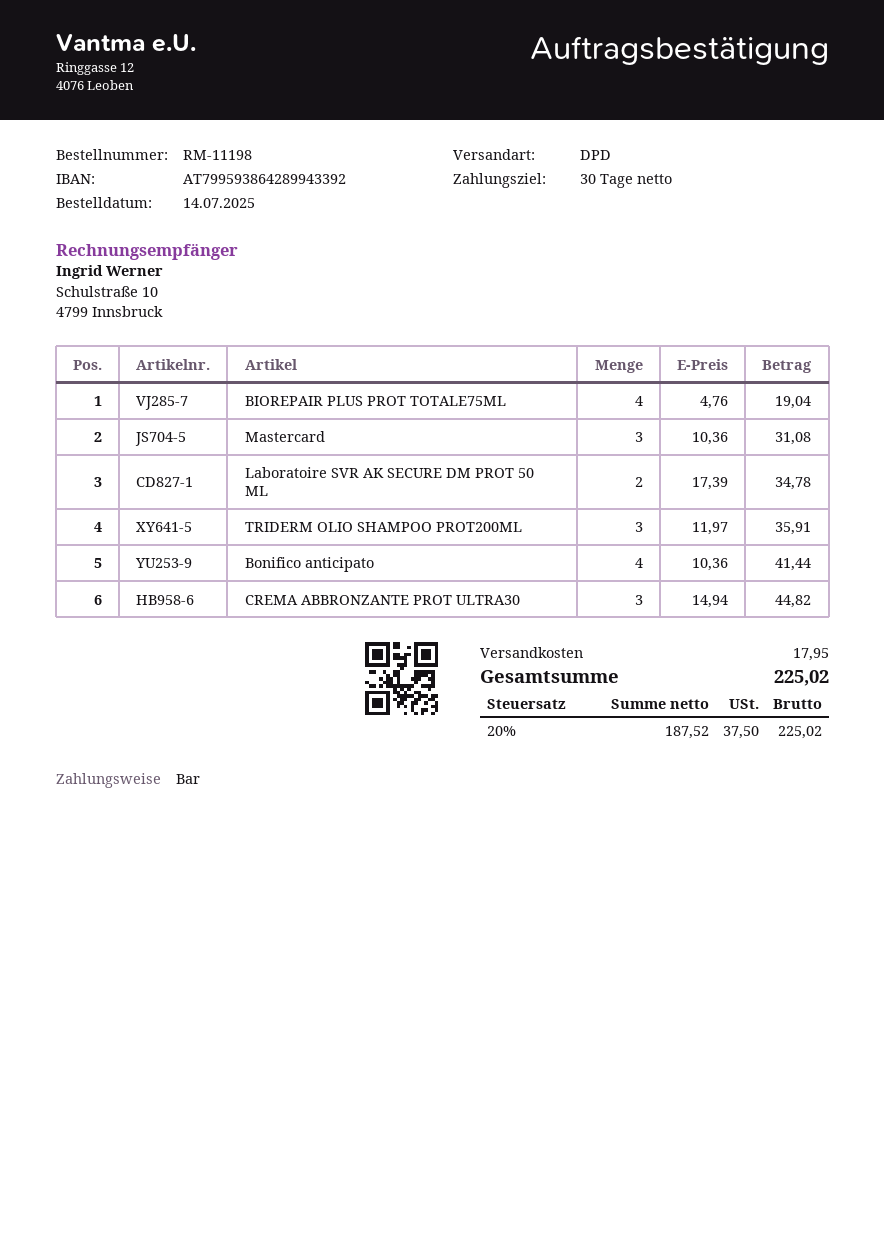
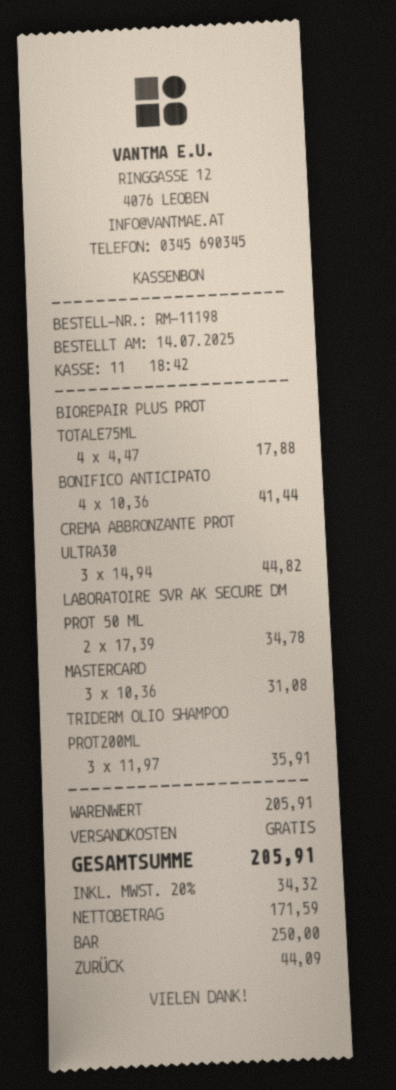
BIOREPAIR PLUS PROT TOTALE75ML: 4 x 4.76 = 19.04 -> 4 x 4.47 = 17.88
shipping: 17.95 -> 0.00
net: 187.52 -> 171.59
tax: 20% = 37.50 -> 20% = 34.32
total: 225.02 -> 205.91

